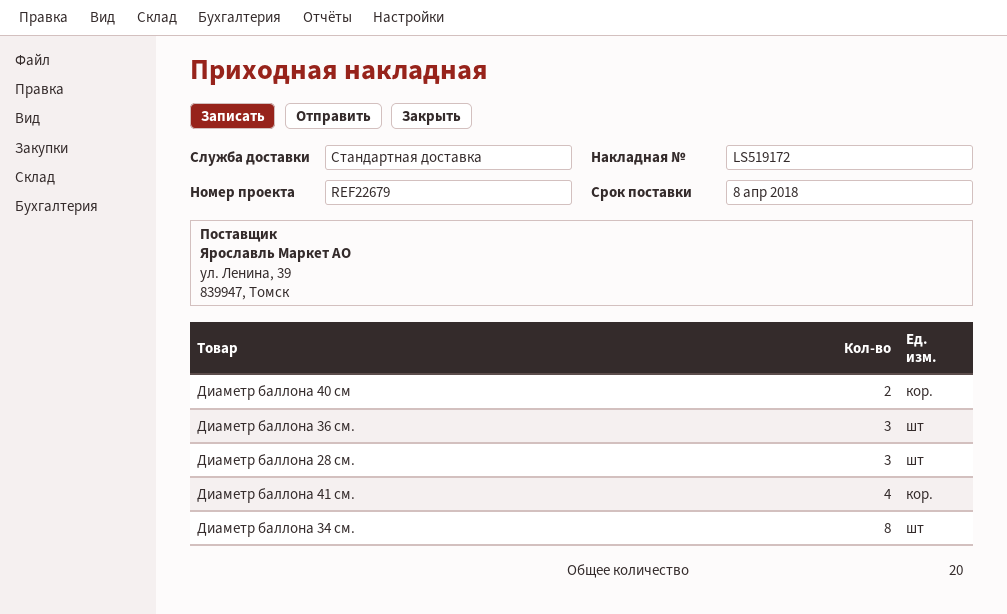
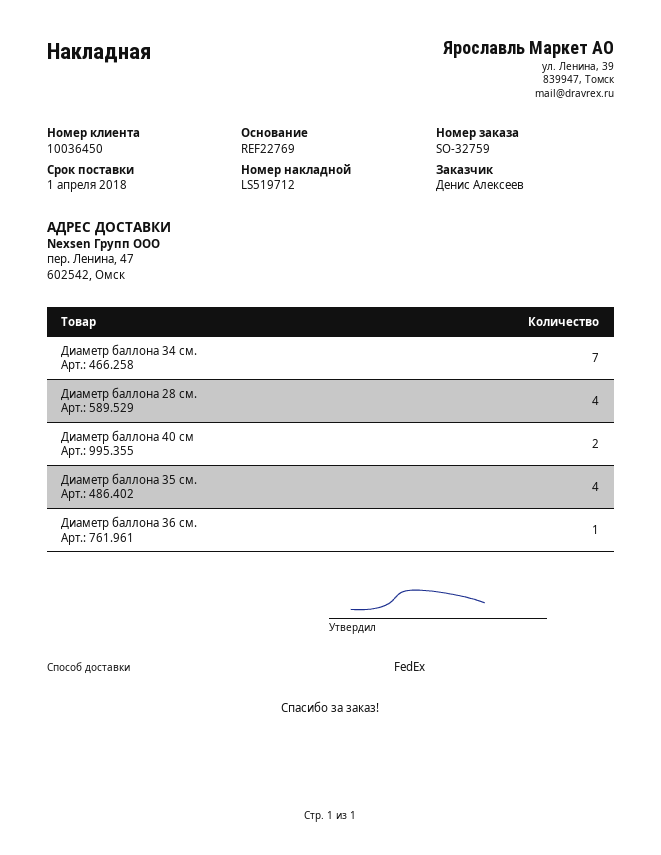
delivery note number: LS519172 -> LS519712
delivery date: 2018-04-08 -> 2018-04-01
reference: REF22679 -> REF22769
shipping method: standard -> FedEx
Диаметр баллона 36 см.: 3 -> 1
Диаметр баллона 28 см.: 3 -> 4
Диаметр баллона 41 см.: 4 -> none
Диаметр баллона 34 см.: 8 -> 7
Диаметр баллона 35 см.: none -> 4

